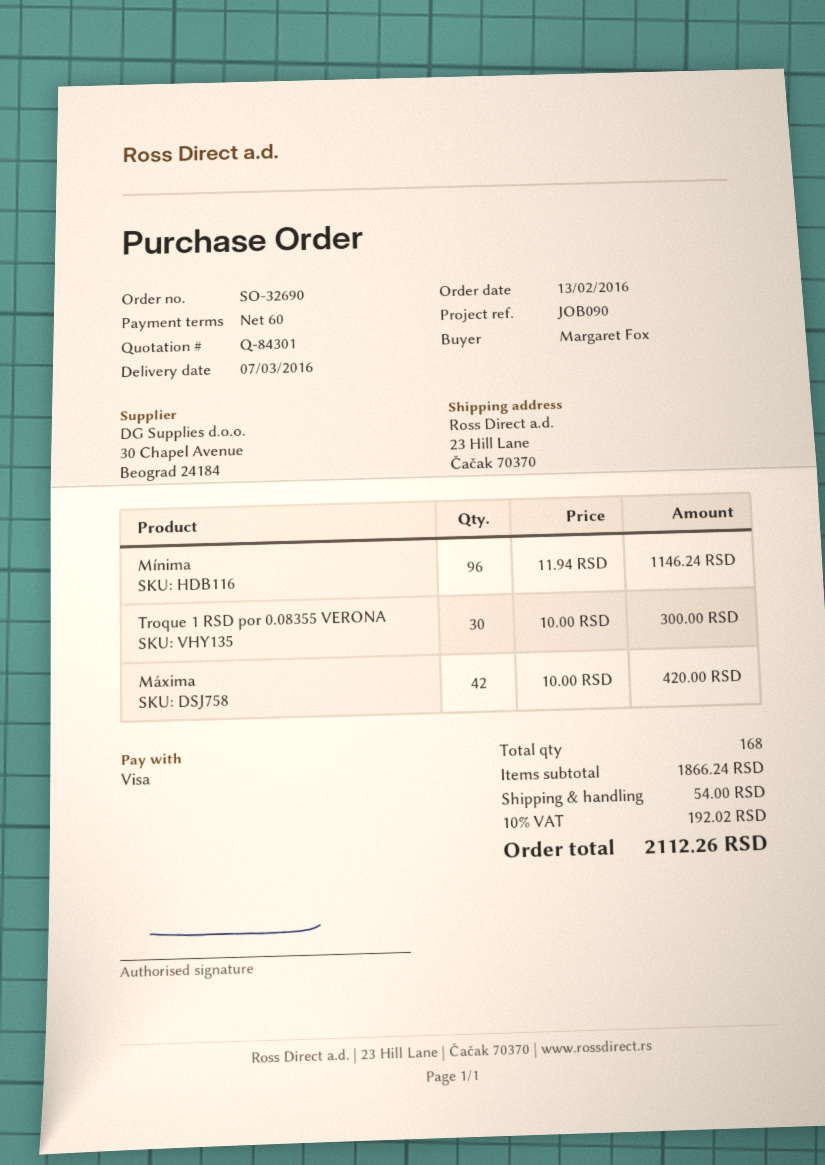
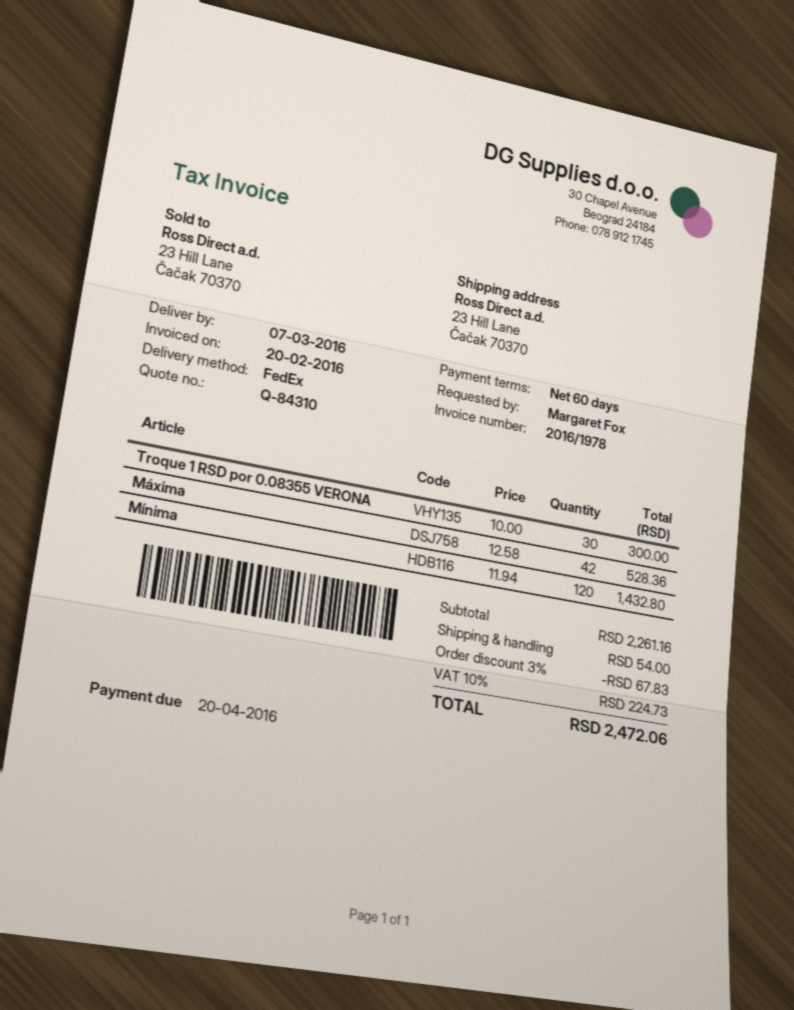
quote number: Q-84301 -> Q-84310
Mínima: 96 x 11.94 = 1146.24 -> 120 x 11.94 = 1432.80
Máxima: 42 x 10.00 = 420.00 -> 42 x 12.58 = 528.36
subtotal: 1866.24 -> 2261.16
discount: none -> 3% = 67.83
tax: 10% = 192.02 -> 10% = 224.73
total: 2112.26 -> 2472.06

